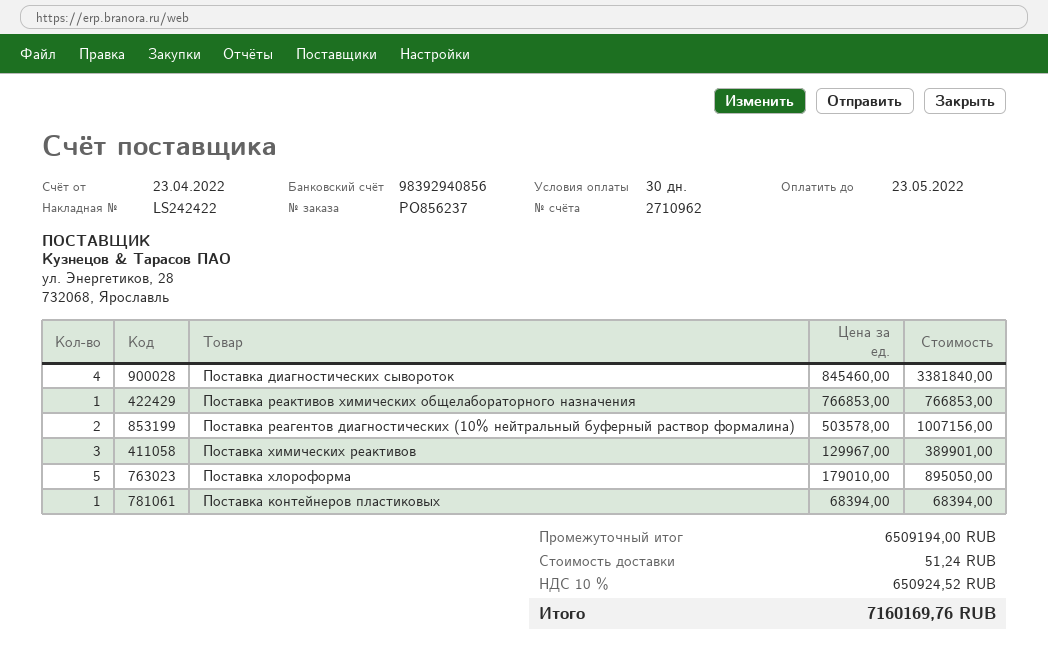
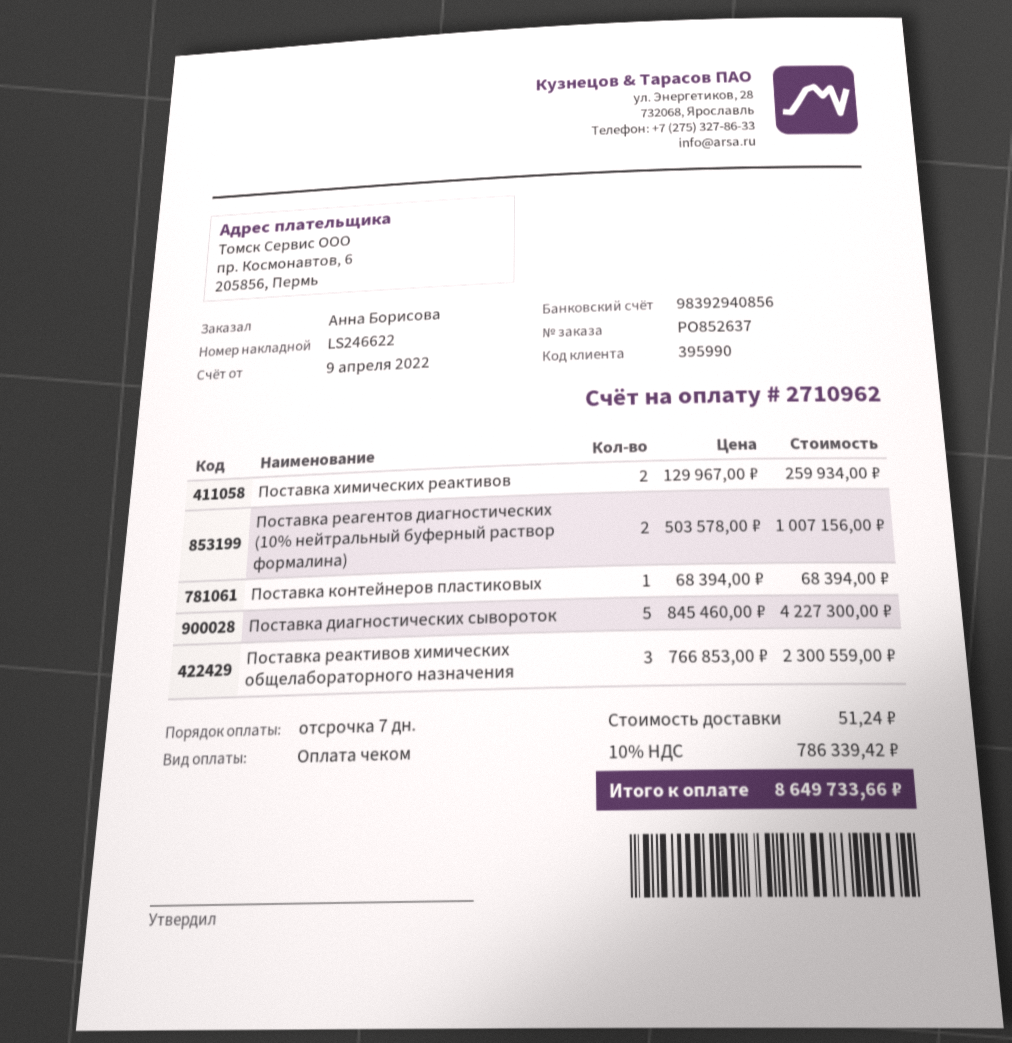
order number: PO856237 -> PO852637
delivery note number: LS242422 -> LS246622
invoice date: 2022-04-23 -> 2022-04-09
payment terms: 30 days -> 7 days
Поставка диагностических сывороток: 4 x 845460.00 = 3381840.00 -> 5 x 845460.00 = 4227300.00
Поставка реактивов химических общелабораторного назначения: 1 x 766853.00 = 766853.00 -> 3 x 766853.00 = 2300559.00
Поставка химических реактивов: 3 x 129967.00 = 389901.00 -> 2 x 129967.00 = 259934.00
Поставка хлороформа: 5 x 179010.00 = 895050.00 -> none
tax: 10% = 650924.52 -> 10% = 786339.42
total: 7160169.76 -> 8649733.66

